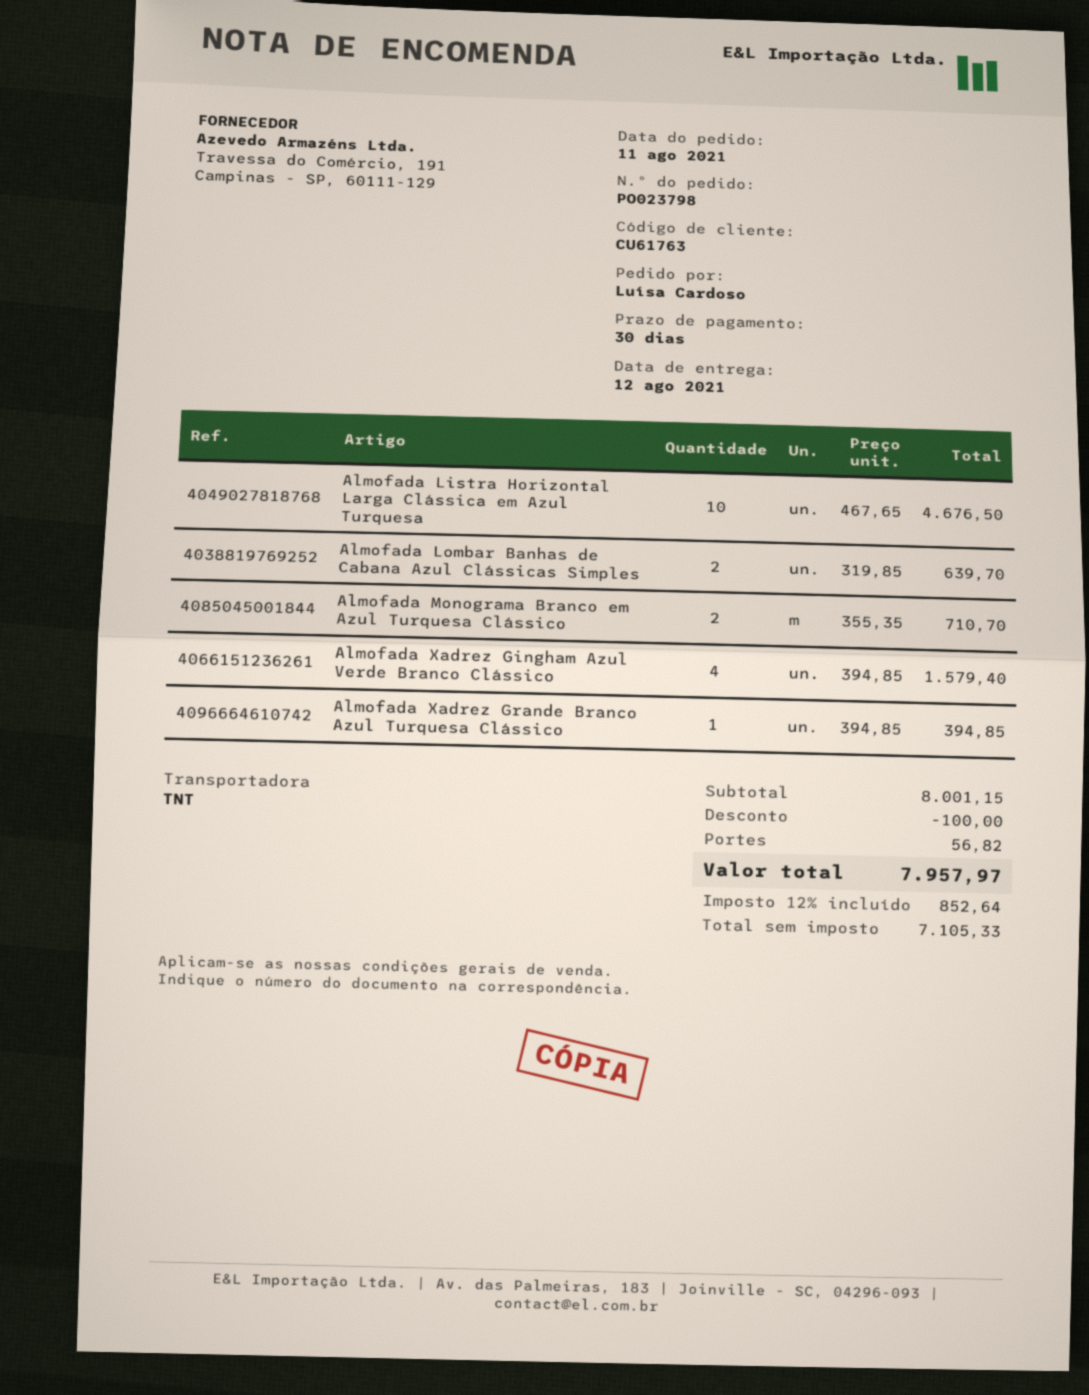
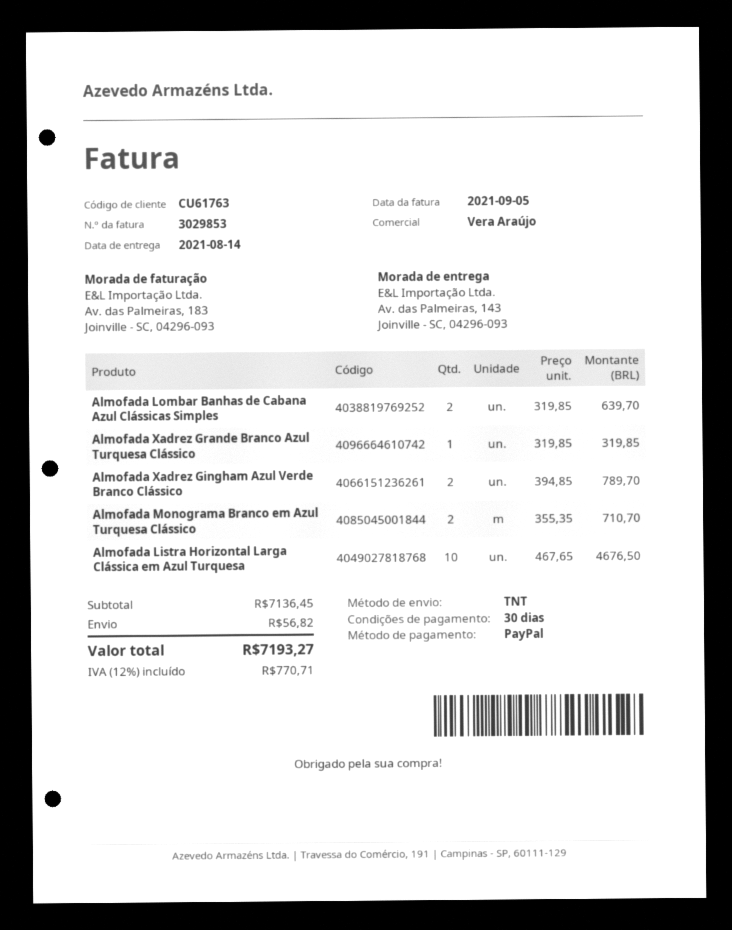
delivery date: 2021-08-12 -> 2021-08-14
Almofada Xadrez Gingham Azul Verde Branco Clássico: 4 x 394.85 = 1579.40 -> 2 x 394.85 = 789.70
Almofada Xadrez Grande Branco Azul Turquesa Clássico: 1 x 394.85 = 394.85 -> 1 x 319.85 = 319.85
subtotal: 8001.15 -> 7136.45
discount: 100.00 -> none
tax: 12% = 852.64 -> 12% = 770.71
total: 7957.97 -> 7193.27

